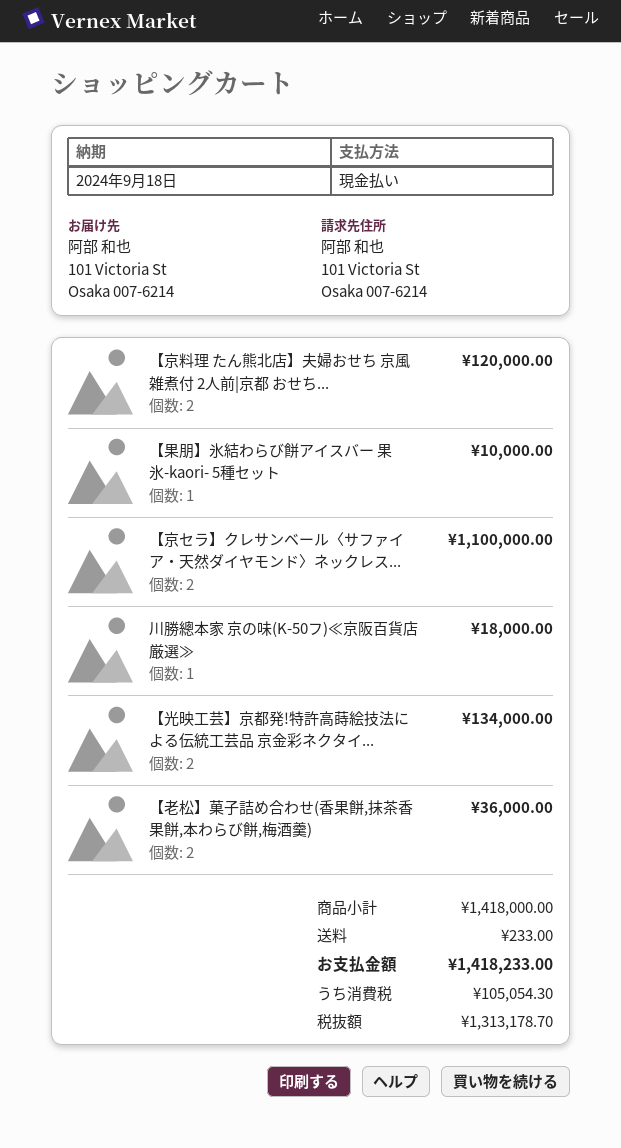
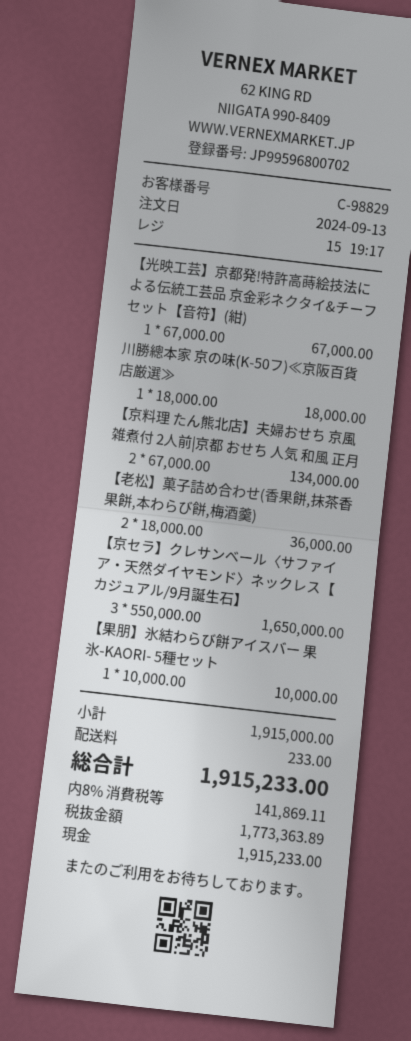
【京料理 たん熊北店】夫婦おせち 京風雑煮付 2人前|京都 おせち...: 2 for 120000.00 -> 2 for 134000.00
【京セラ】クレサンベール〈サファイア・天然ダイヤモンド〉ネックレス...: 2 for 1100000.00 -> 3 for 1650000.00
【光映工芸】京都発!特許高蒔絵技法による伝統工芸品 京金彩ネクタイ...: 2 for 134000.00 -> 1 for 67000.00
subtotal: 1418000.00 -> 1915000.00
net: 1313178.70 -> 1773363.89
tax: 105054.30 -> 141869.11
total: 1418233.00 -> 1915233.00

